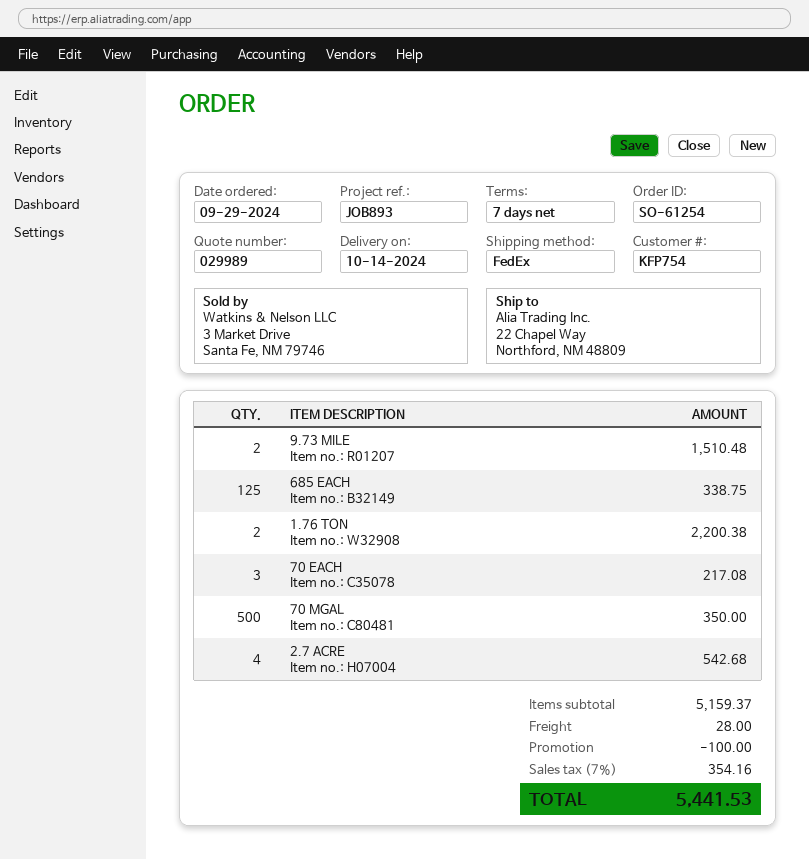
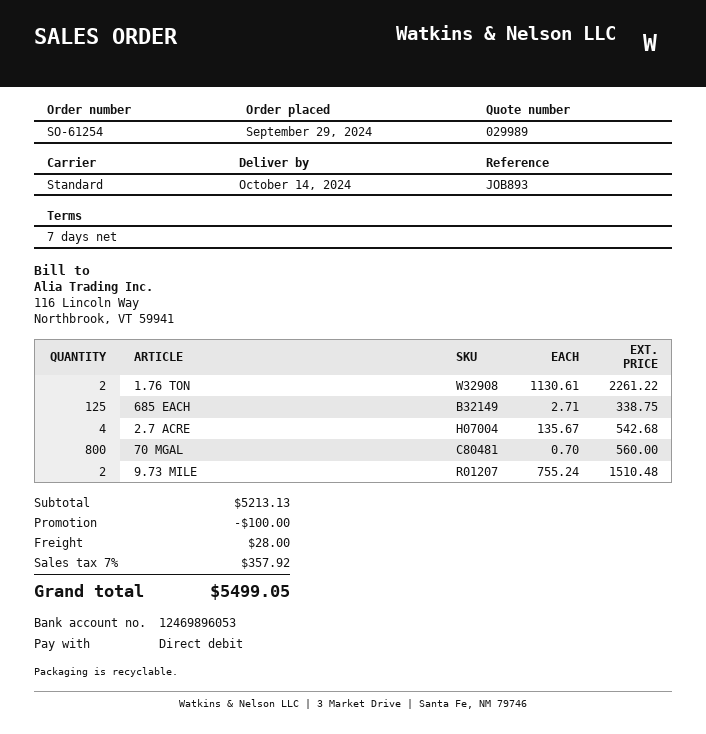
shipping method: FedEx -> standard
1.76 TON: 2 for 2200.38 -> 2 for 2261.22
70 EACH: 3 for 217.08 -> none
70 MGAL: 500 for 350.00 -> 800 for 560.00
subtotal: 5159.37 -> 5213.13
tax: 7% = 354.16 -> 7% = 357.92
total: 5441.53 -> 5499.05

